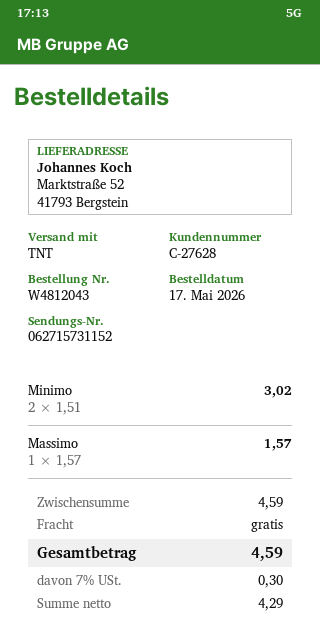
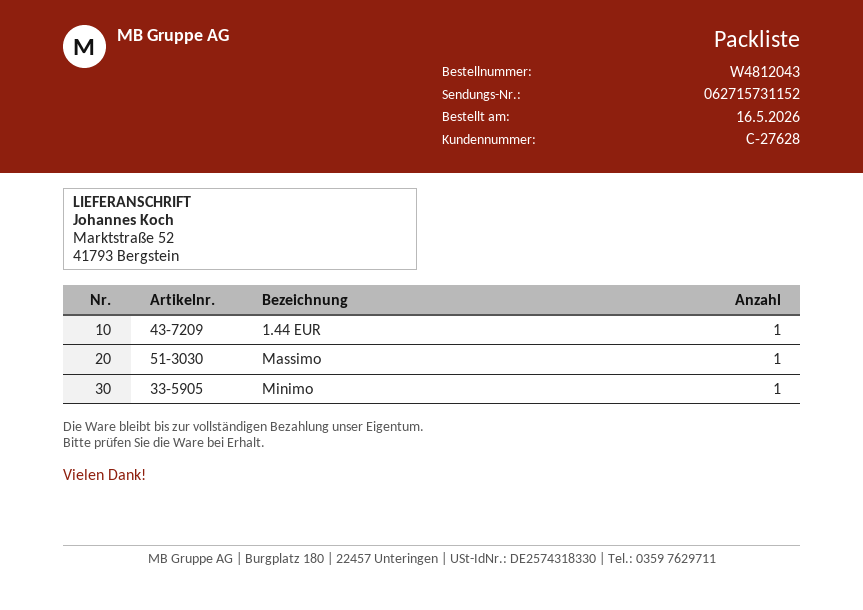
order date: 2026-05-17 -> 2026-05-16
Minimo: 2 -> 1
1.44 EUR: none -> 1

